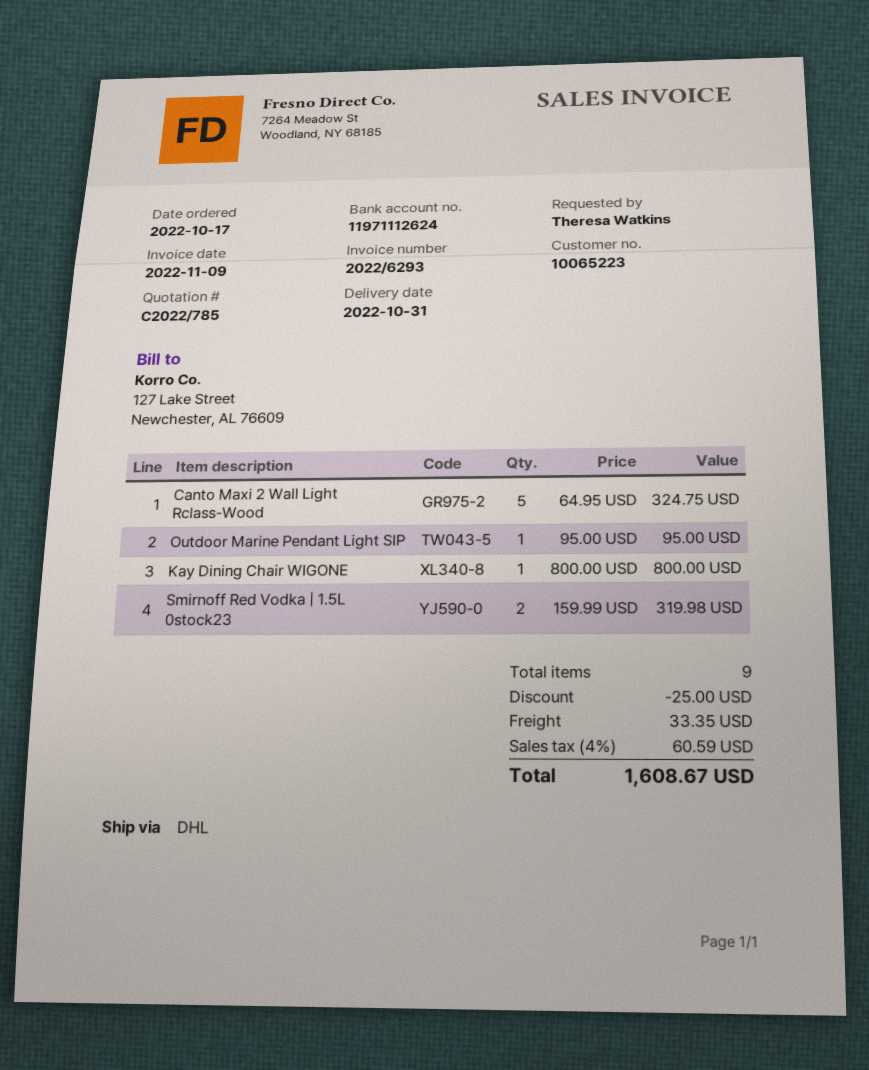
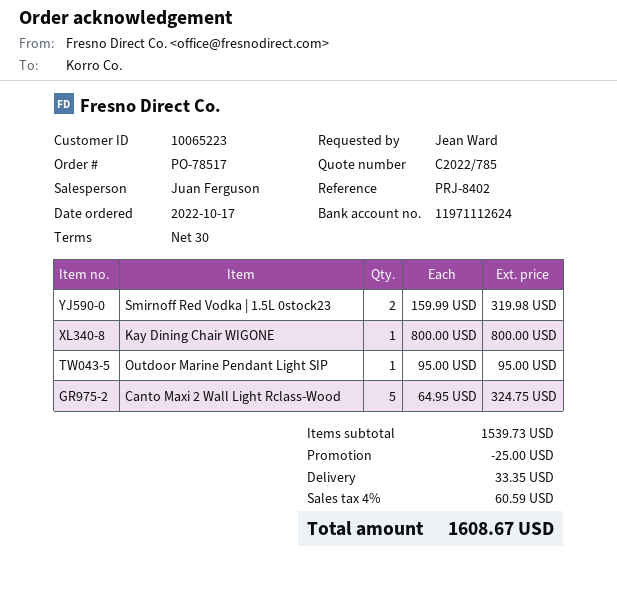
ordered by: Theresa Watkins -> Jean Ward

